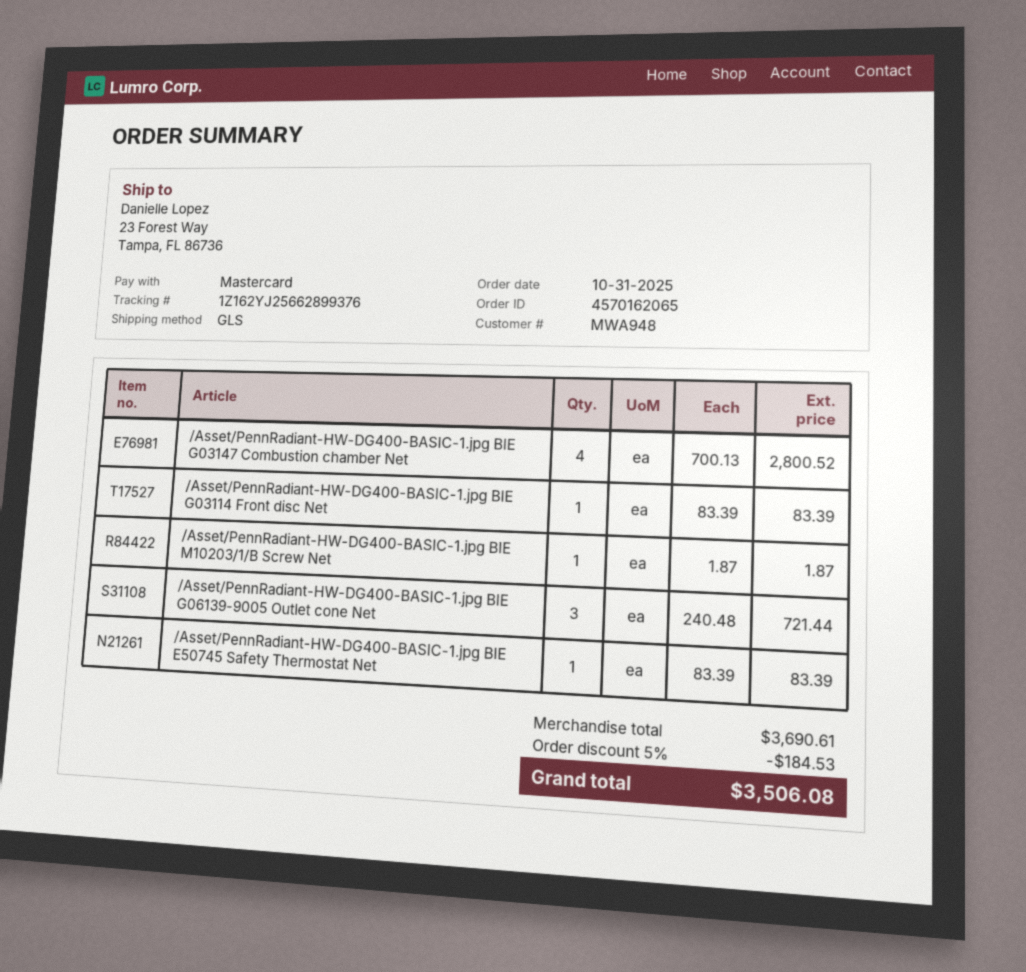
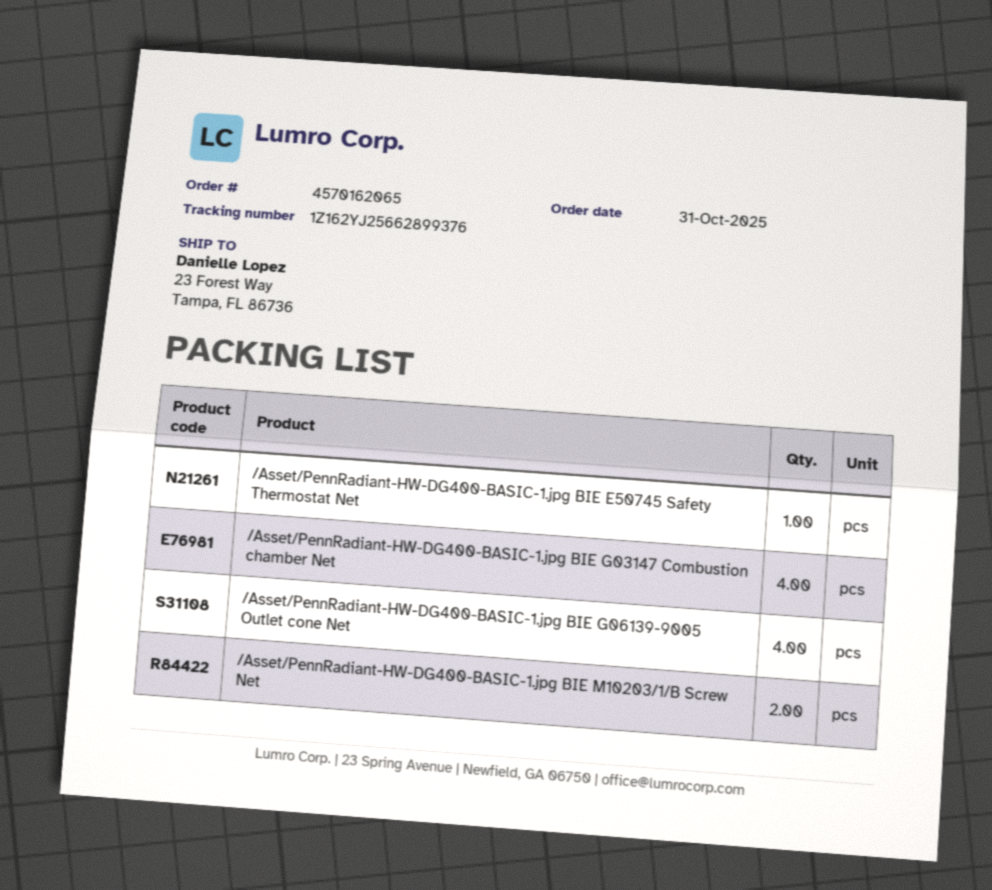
/Asset/PennRadiant-HW-DG400-BASIC-1.jpg BIE G03114 Front disc Net: 1 -> none
/Asset/PennRadiant-HW-DG400-BASIC-1.jpg BIE M10203/1/B Screw Net: 1 -> 2
/Asset/PennRadiant-HW-DG400-BASIC-1.jpg BIE G06139-9005 Outlet cone Net: 3 -> 4

